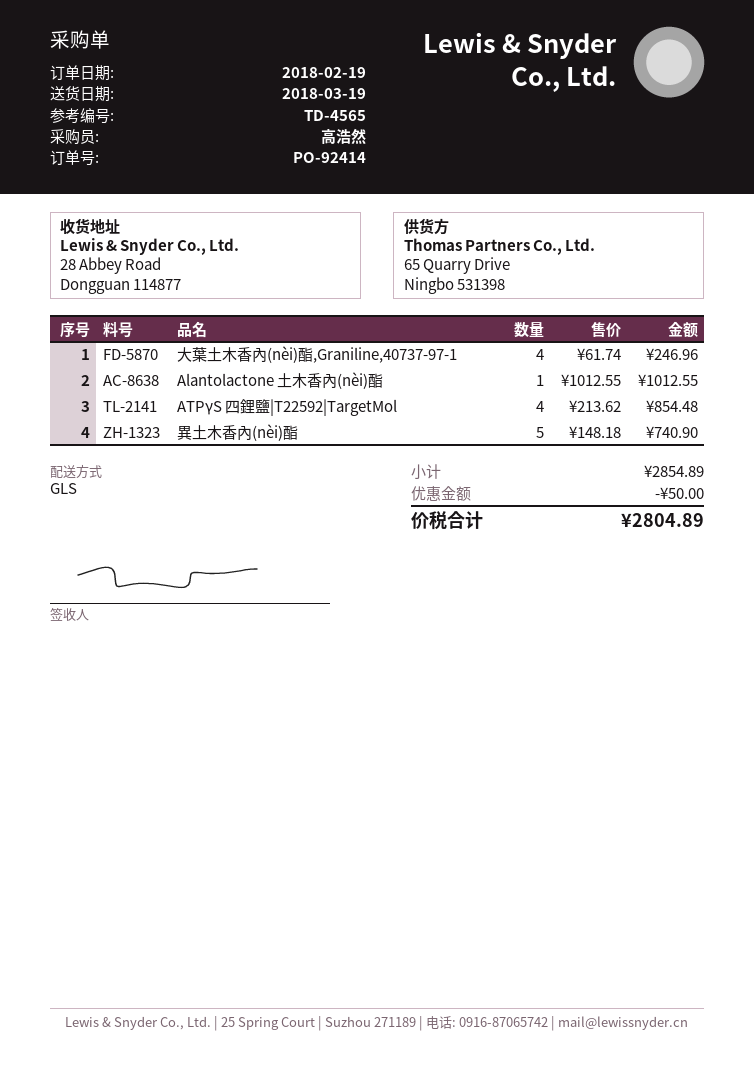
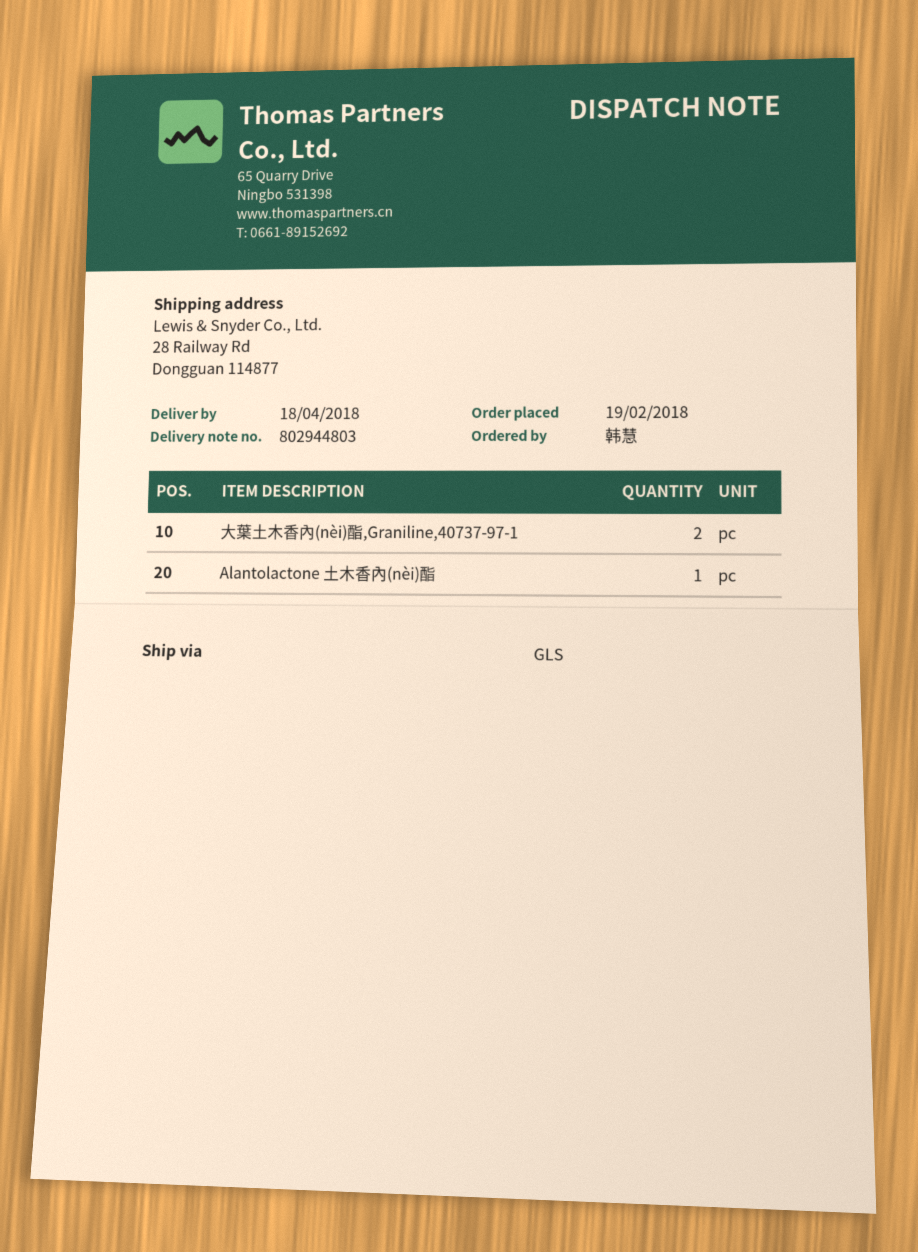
delivery date: 2018-03-19 -> 2018-04-18
ordered by: 高浩然 -> 韩慧
ship to: 28 Abbey Road, Dongguan 114877 -> 28 Railway Rd, Dongguan 114877
大葉土木香內(nèi)酯,Graniline,40737-97-1: 4 -> 2
ATPγS 四鋰鹽|T22592|TargetMol: 4 -> none
異土木香內(nèi)酯: 5 -> none

